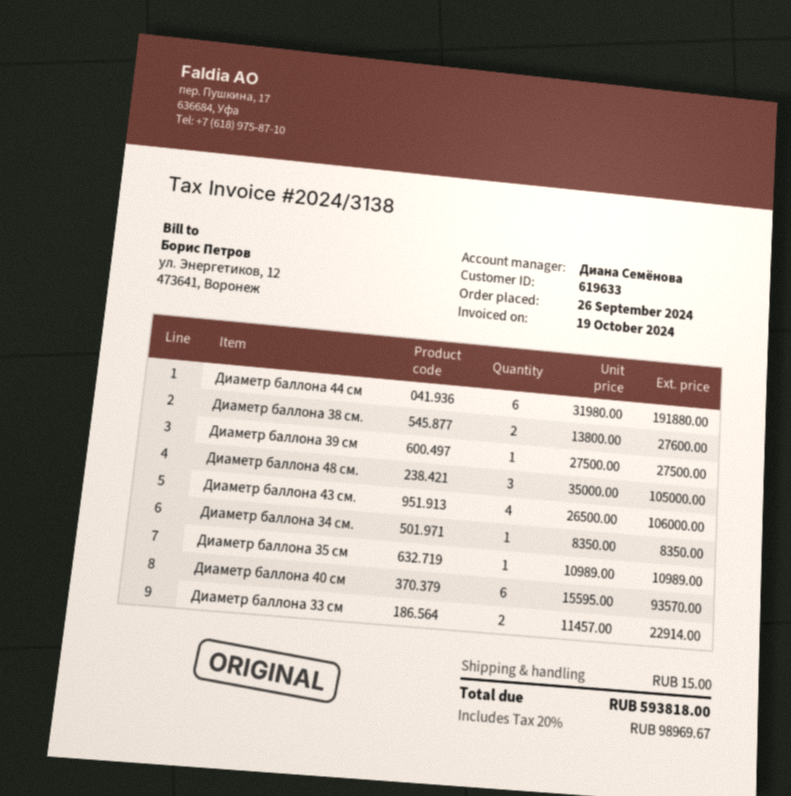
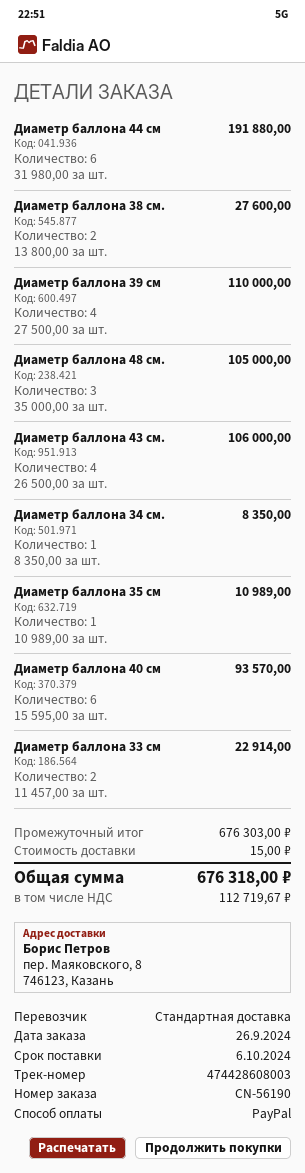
Диаметр баллона 39 см: 1 x 27500.00 = 27500.00 -> 4 x 27500.00 = 110000.00
tax: 98969.67 -> 112719.67
total: 593818.00 -> 676318.00

